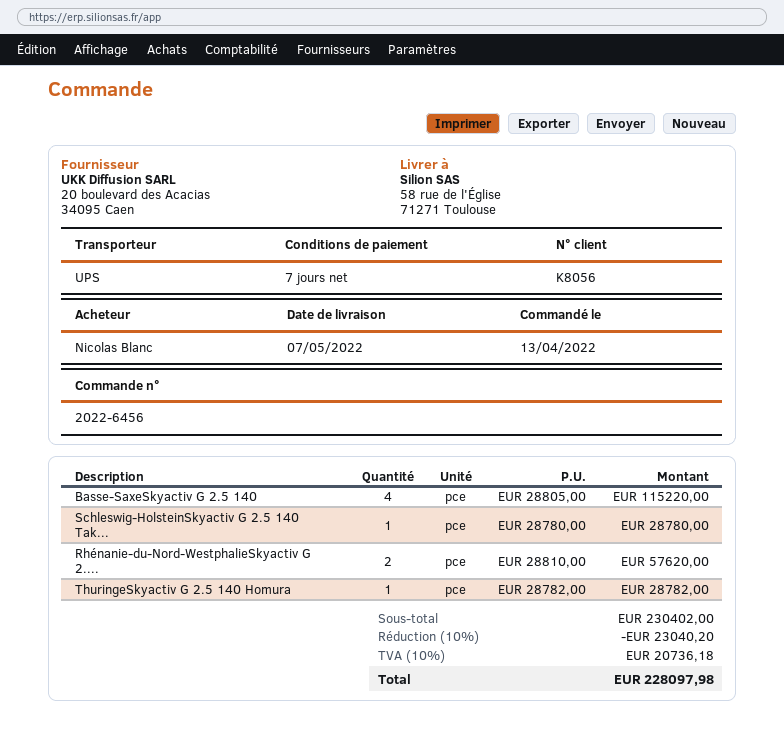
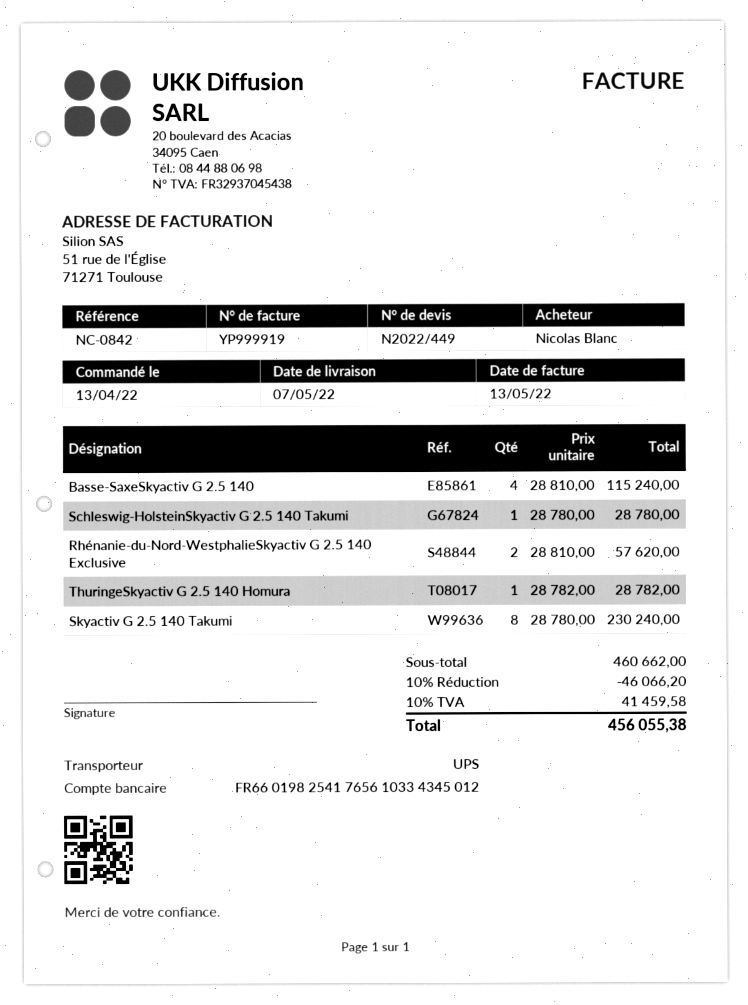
Basse-SaxeSkyactiv G 2.5 140: 4 x 28805.00 = 115220.00 -> 4 x 28810.00 = 115240.00
Skyactiv G 2.5 140 Takumi: none -> 8 x 28780.00 = 230240.00
subtotal: 230402.00 -> 460662.00
discount: 10% = 23040.20 -> 10% = 46066.20
tax: 10% = 20736.18 -> 10% = 41459.58
total: 228097.98 -> 456055.38

